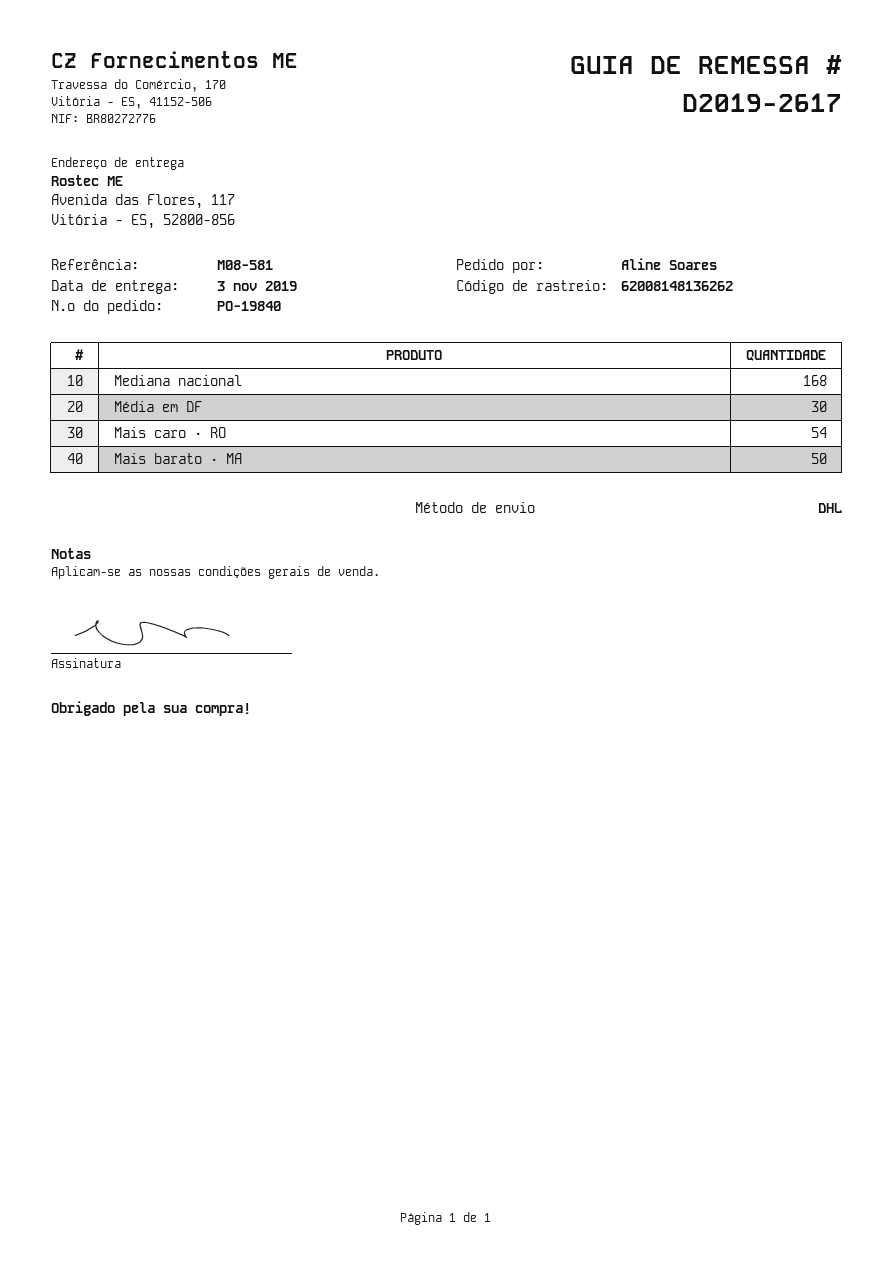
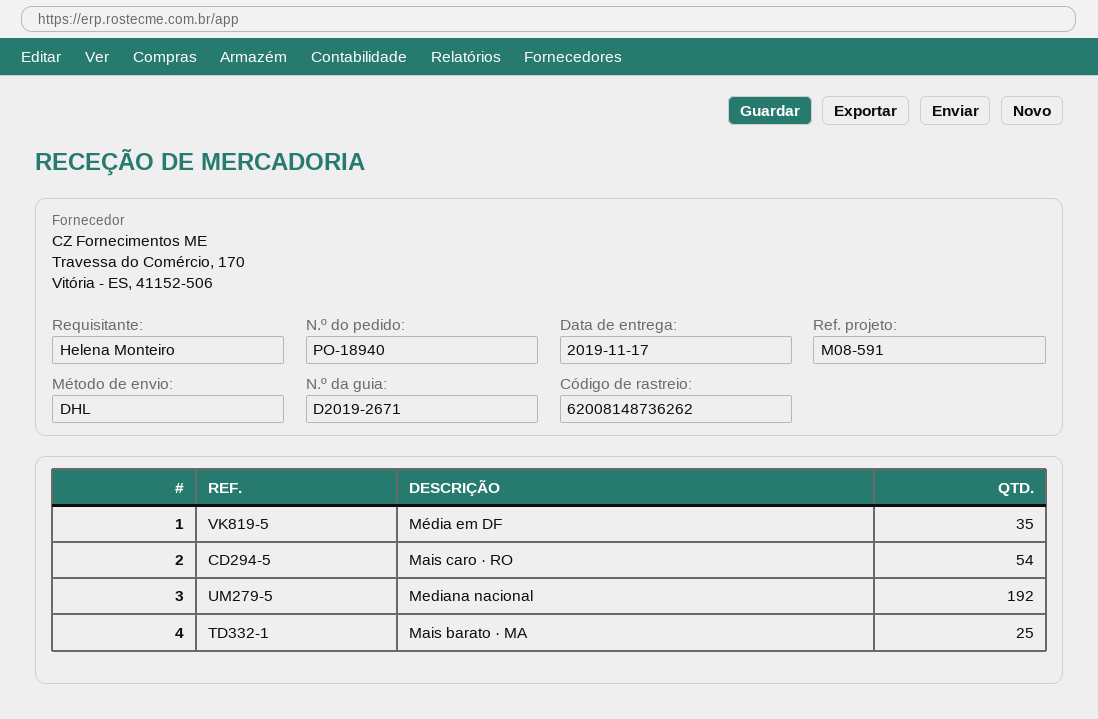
order number: PO-19840 -> PO-18940
delivery note number: D2019-2617 -> D2019-2671
delivery date: 2019-11-03 -> 2019-11-17
reference: M08-581 -> M08-591
ordered by: Aline Soares -> Helena Monteiro
tracking number: 62008148136262 -> 62008148736262
Mediana nacional: 168 -> 192
Média em DF: 30 -> 35
Mais barato · MA: 50 -> 25

